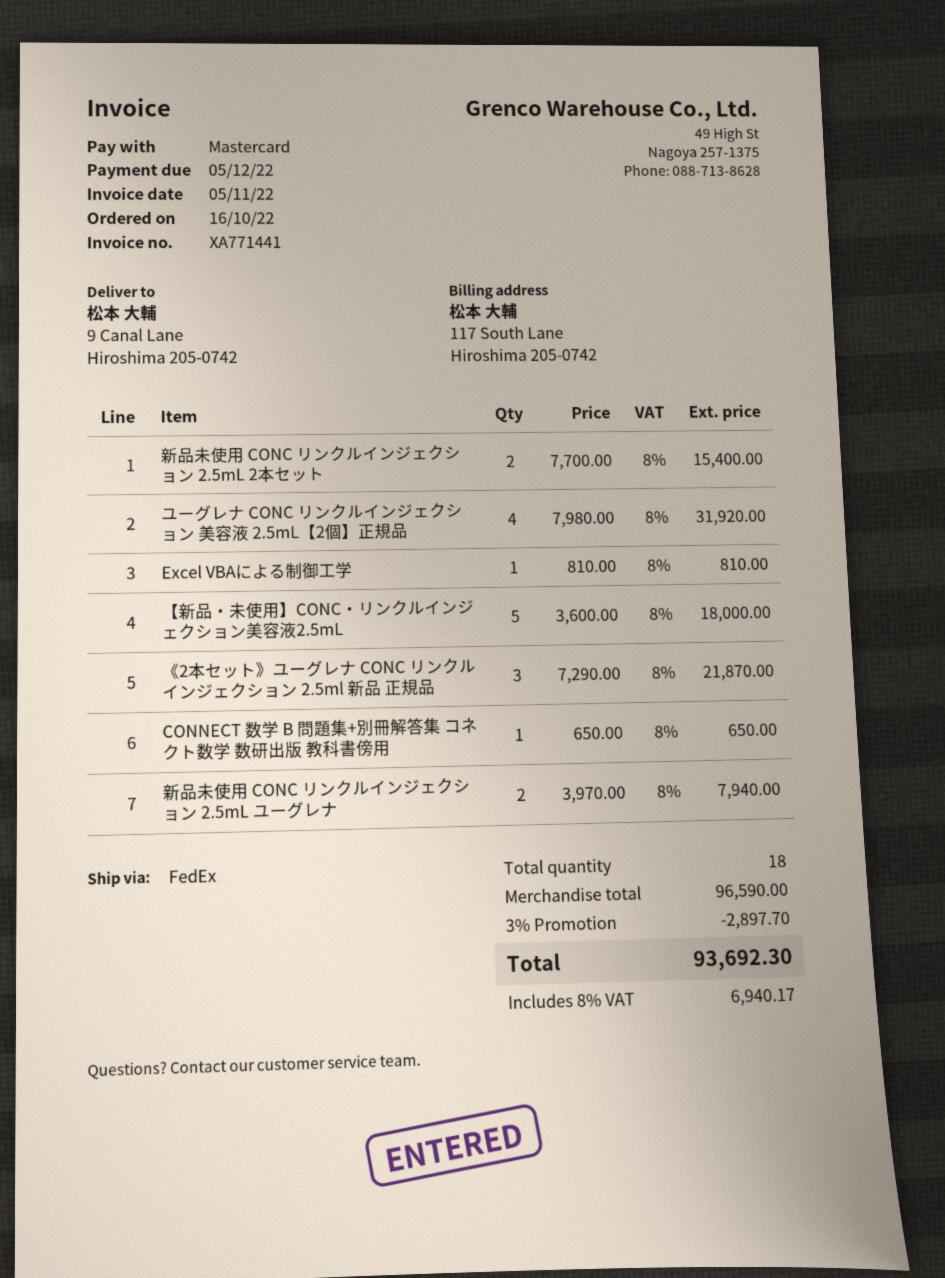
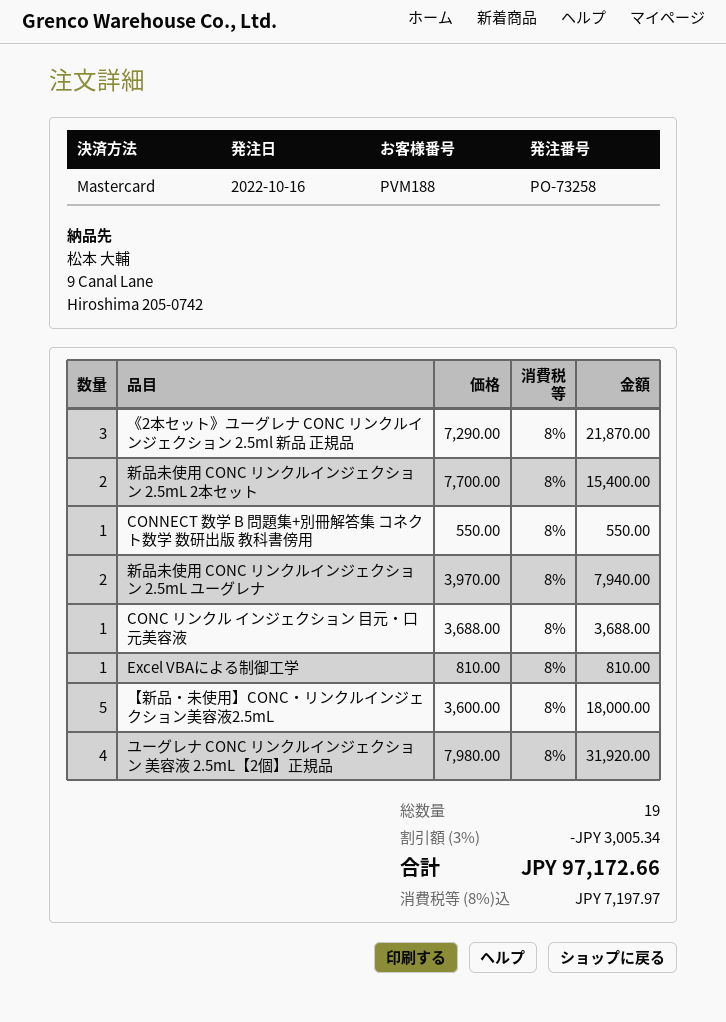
CONNECT 数学 B 問題集+別冊解答集 コネクト数学 数研出版 教科書傍用: 1 x 650.00 = 650.00 -> 1 x 550.00 = 550.00
CONC リンクル インジェクション 目元・口元美容液: none -> 1 x 3688.00 = 3688.00
total quantity: 18 -> 19
discount: 3% = 2897.70 -> 3% = 3005.34
tax: 8% = 6940.17 -> 8% = 7197.97
total: 93692.30 -> 97172.66

